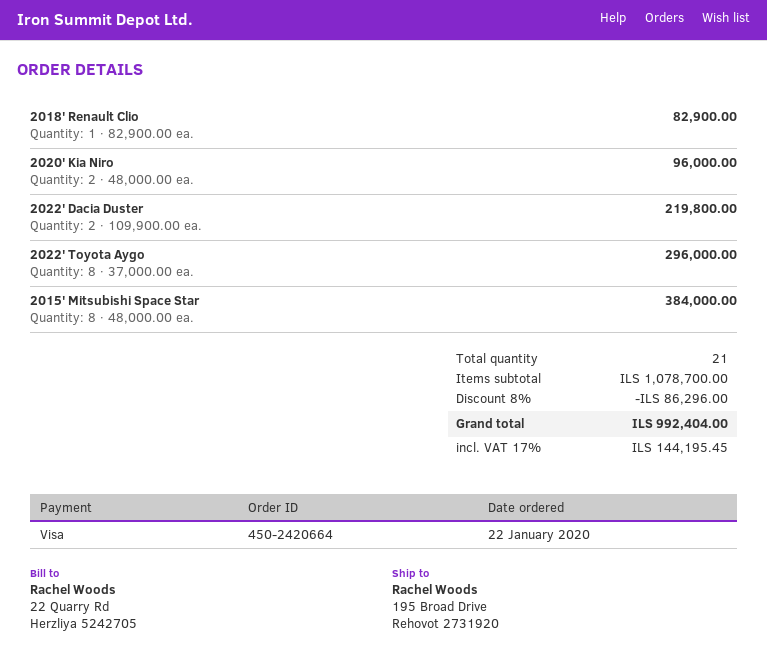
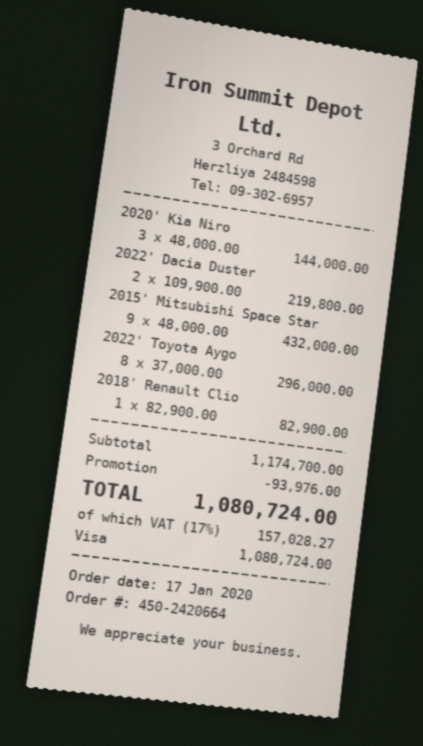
order date: 2020-01-22 -> 2020-01-17
2020' Kia Niro: 2 x 48000.00 = 96000.00 -> 3 x 48000.00 = 144000.00
2015' Mitsubishi Space Star: 8 x 48000.00 = 384000.00 -> 9 x 48000.00 = 432000.00
subtotal: 1078700.00 -> 1174700.00
discount: 86296.00 -> 93976.00
tax: 17% = 144195.45 -> 17% = 157028.27
total: 992404.00 -> 1080724.00

